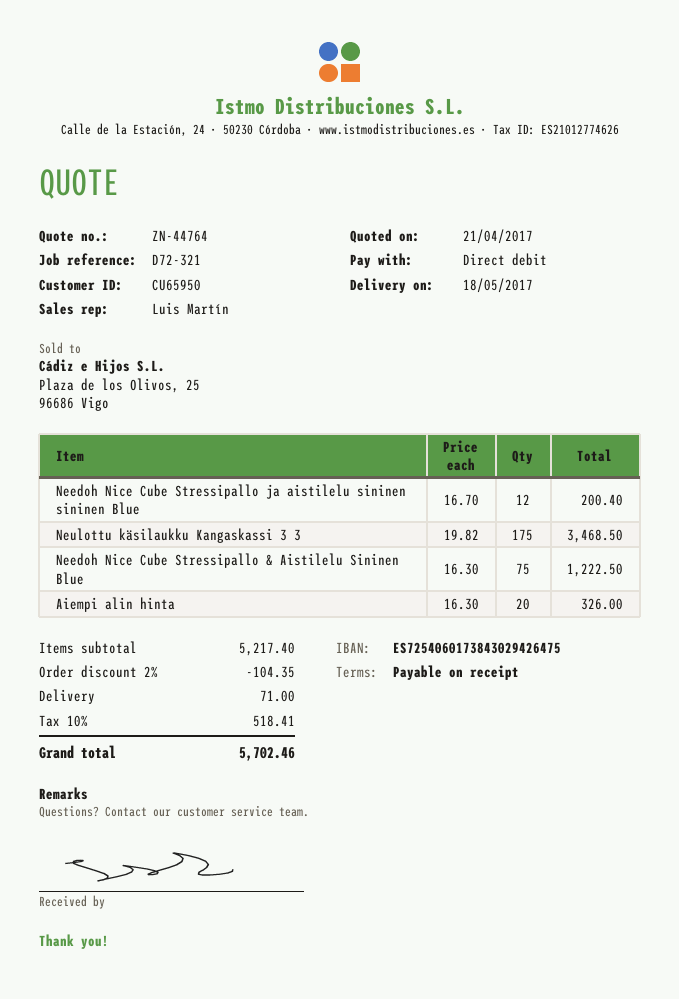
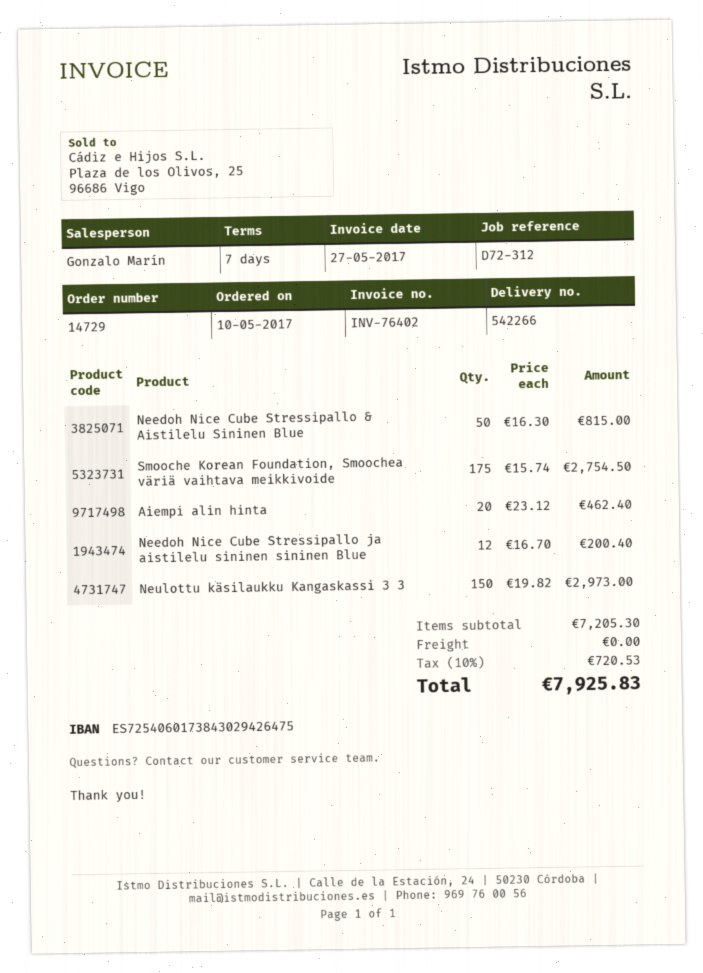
payment terms: on receipt -> 7 days
reference: D72-321 -> D72-312
sales rep: Luis Martín -> Gonzalo Marín
Neulottu käsilaukku Kangaskassi 3 3: 175 x 19.82 = 3468.50 -> 150 x 19.82 = 2973.00
Needoh Nice Cube Stressipallo & Aistilelu Sininen Blue: 75 x 16.30 = 1222.50 -> 50 x 16.30 = 815.00
Aiempi alin hinta: 20 x 16.30 = 326.00 -> 20 x 23.12 = 462.40
Smooche Korean Foundation, Smoochea väriä vaihtava meikkivoide: none -> 175 x 15.74 = 2754.50
subtotal: 5217.40 -> 7205.30
discount: 2% = 104.35 -> none
shipping: 71.00 -> 0.00
tax: 10% = 518.41 -> 10% = 720.53
total: 5702.46 -> 7925.83

